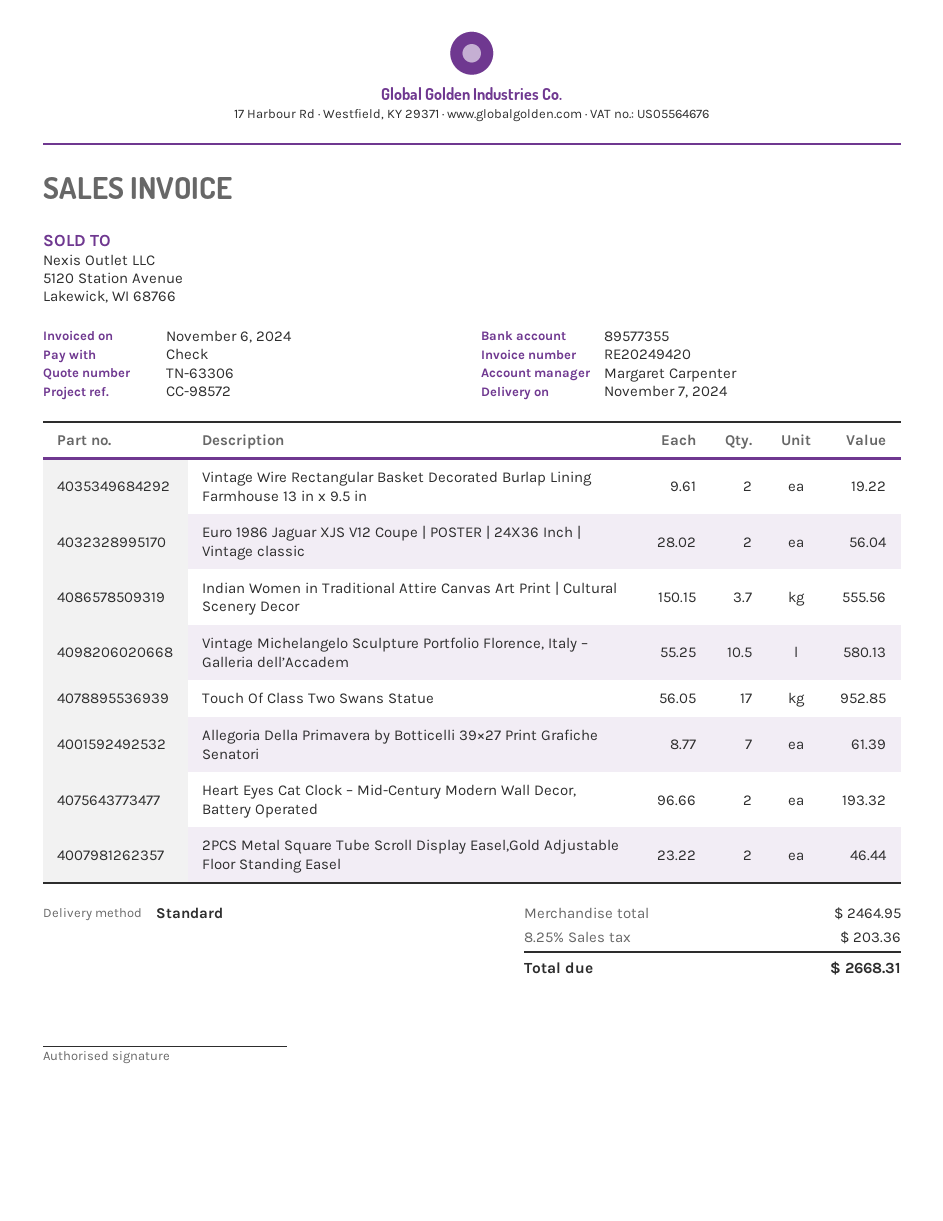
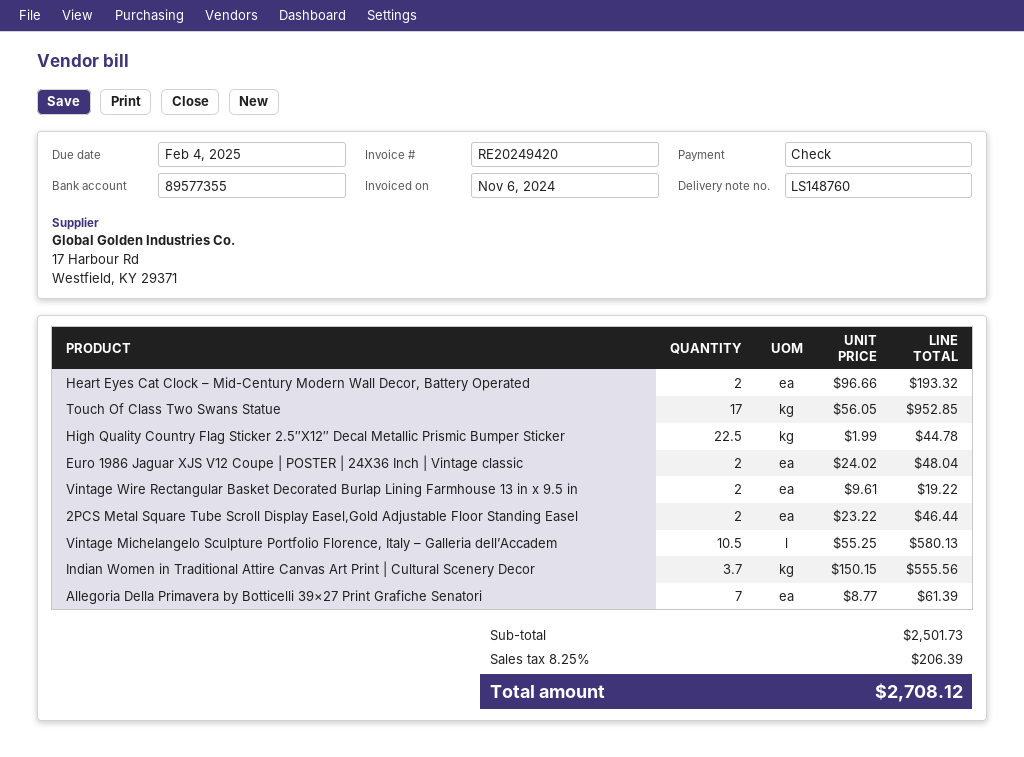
Euro 1986 Jaguar XJS V12 Coupe | POSTER | 24X36 Inch | Vintage classic: 2 x 28.02 = 56.04 -> 2 x 24.02 = 48.04
High Quality Country Flag Sticker 2.5″X12″ Decal Metallic Prismic Bumper Sticker: none -> 22.5 x 1.99 = 44.78
subtotal: 2464.95 -> 2501.73
tax: 8.25% = 203.36 -> 8.25% = 206.39
total: 2668.31 -> 2708.12

